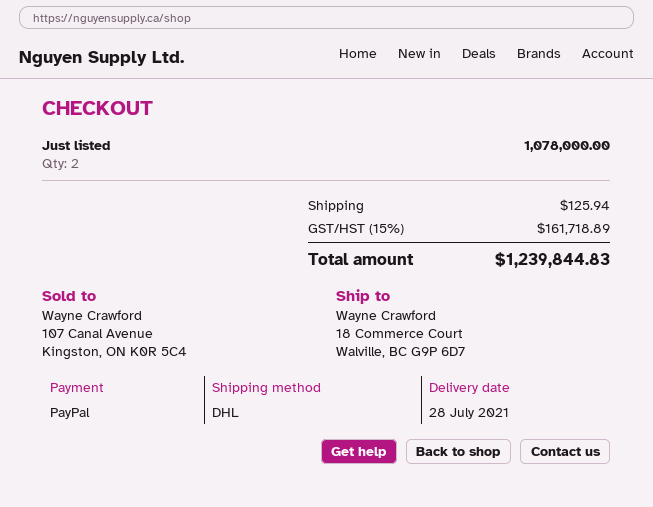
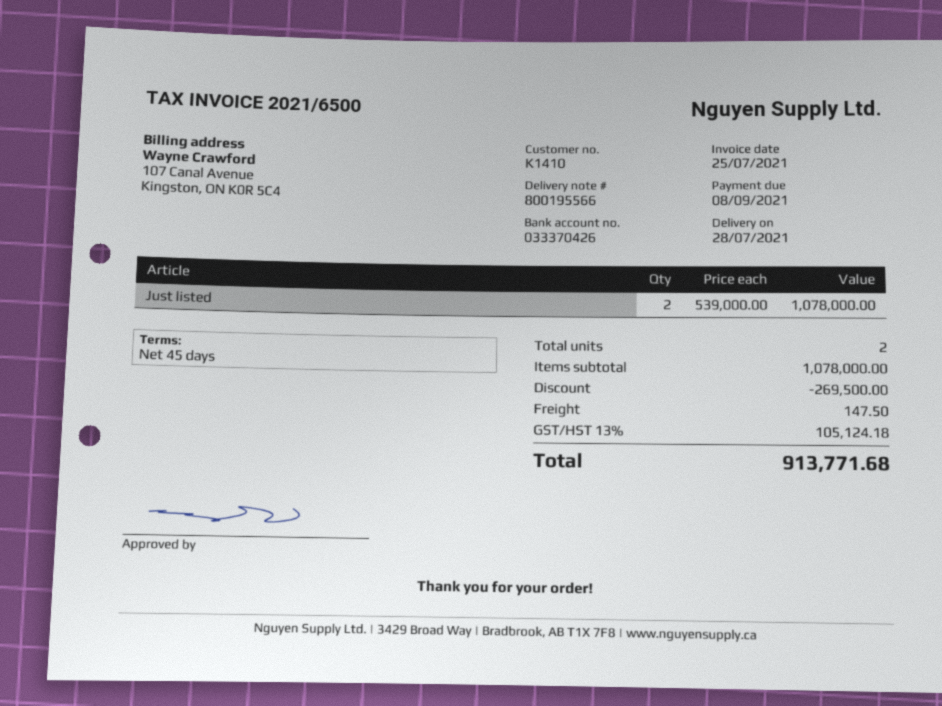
discount: none -> 269500.00
shipping: 125.94 -> 147.50
tax: 15% = 161718.89 -> 13% = 105124.18
total: 1239844.83 -> 913771.68

